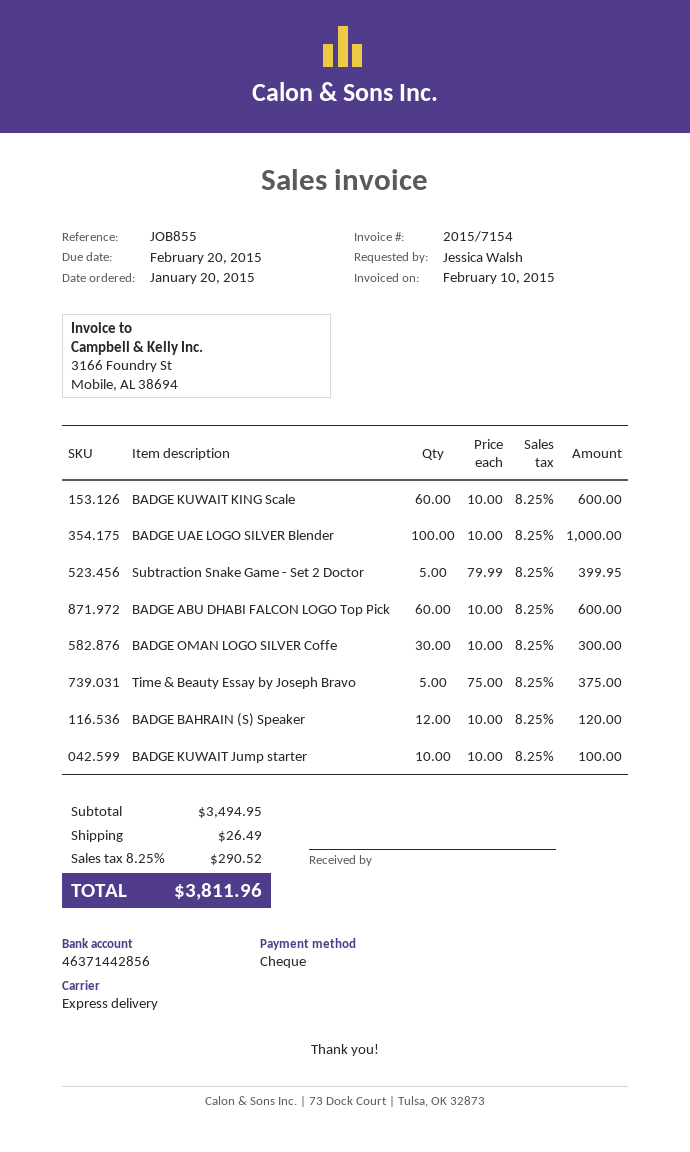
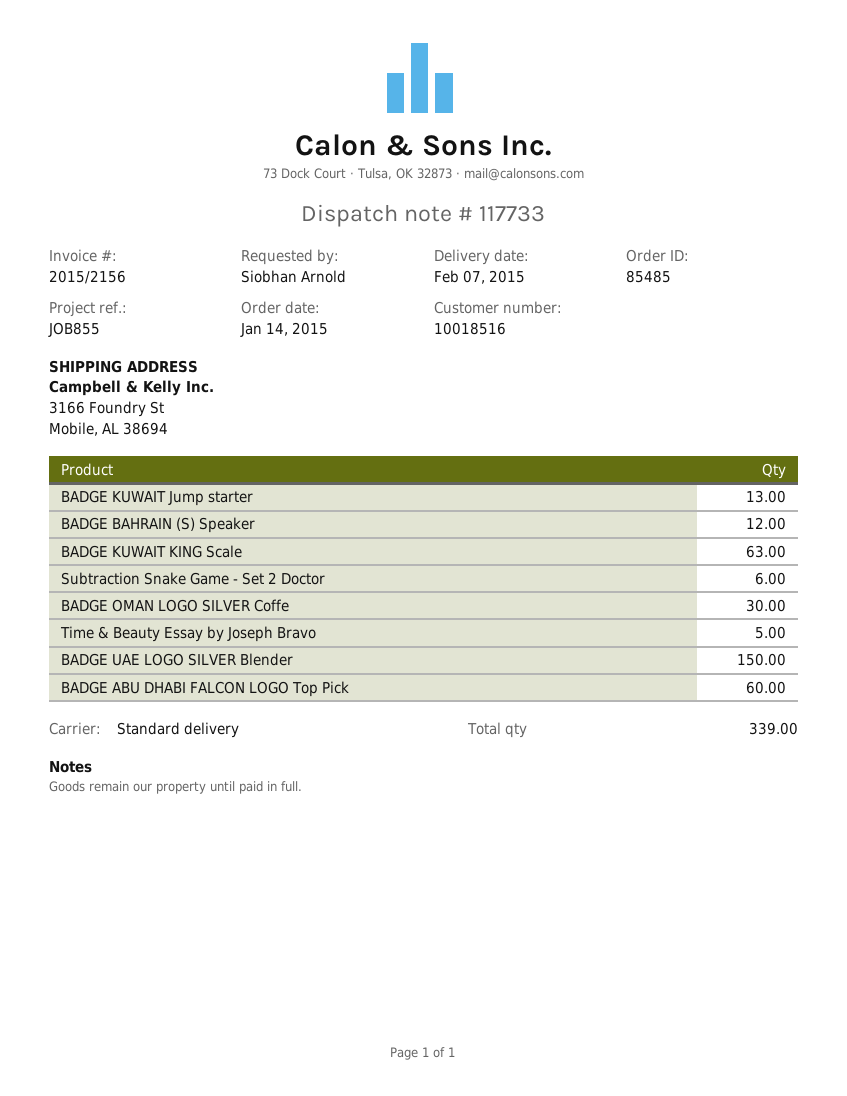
order date: 2015-01-20 -> 2015-01-14
invoice number: 2015/7154 -> 2015/2156
ordered by: Jessica Walsh -> Siobhan Arnold
shipping method: express -> standard
BADGE KUWAIT KING Scale: 60 -> 63
BADGE UAE LOGO SILVER Blender: 100 -> 150
Subtraction Snake Game - Set 2 Doctor: 5 -> 6
BADGE KUWAIT Jump starter: 10 -> 13

